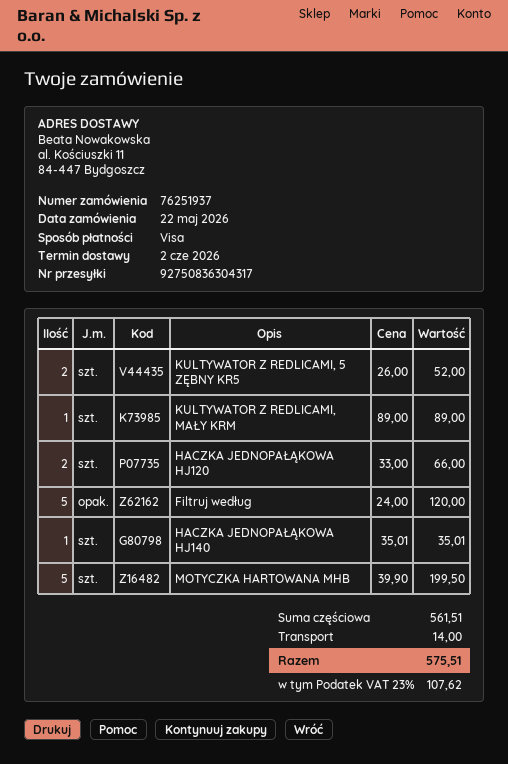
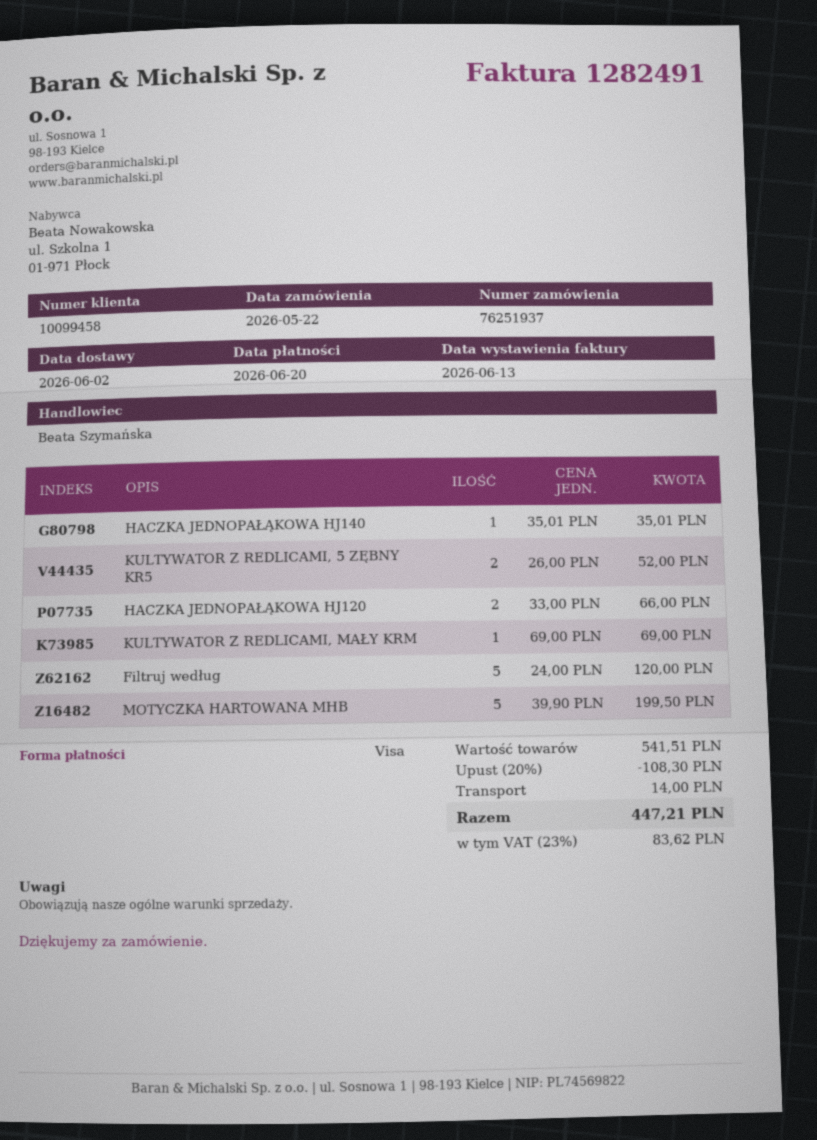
KULTYWATOR Z REDLICAMI, MAŁY KRM: 1 x 89.00 = 89.00 -> 1 x 69.00 = 69.00
subtotal: 561.51 -> 541.51
discount: none -> 20% = 108.30
tax: 23% = 107.62 -> 23% = 83.62
total: 575.51 -> 447.21

